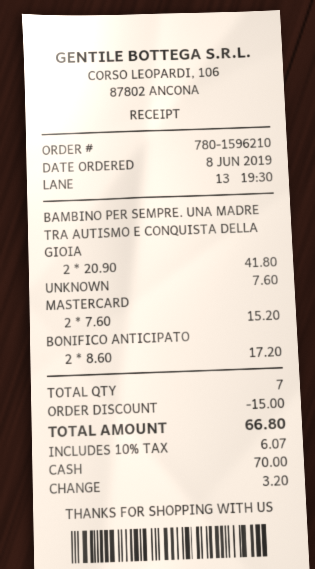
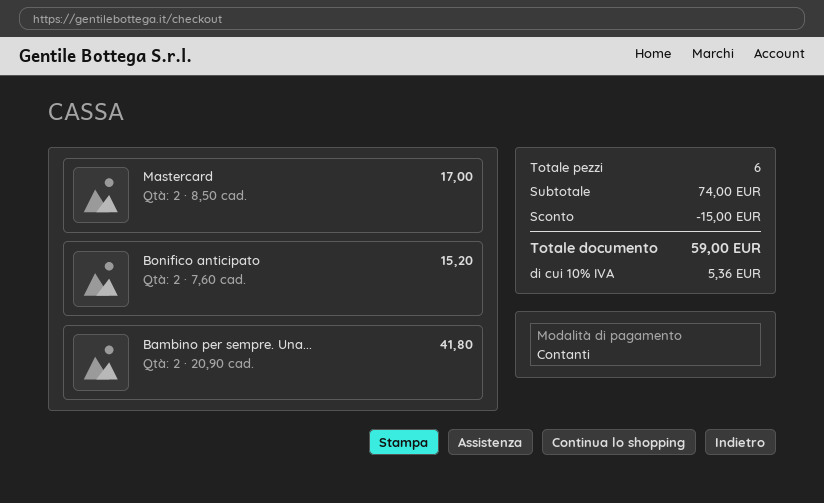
UNKNOWN: 1 x 7.60 = 7.60 -> none
MASTERCARD: 2 x 7.60 = 15.20 -> 2 x 8.50 = 17.00
BONIFICO ANTICIPATO: 2 x 8.60 = 17.20 -> 2 x 7.60 = 15.20
total quantity: 7 -> 6
tax: 10% = 6.07 -> 10% = 5.36
total: 66.80 -> 59.00

